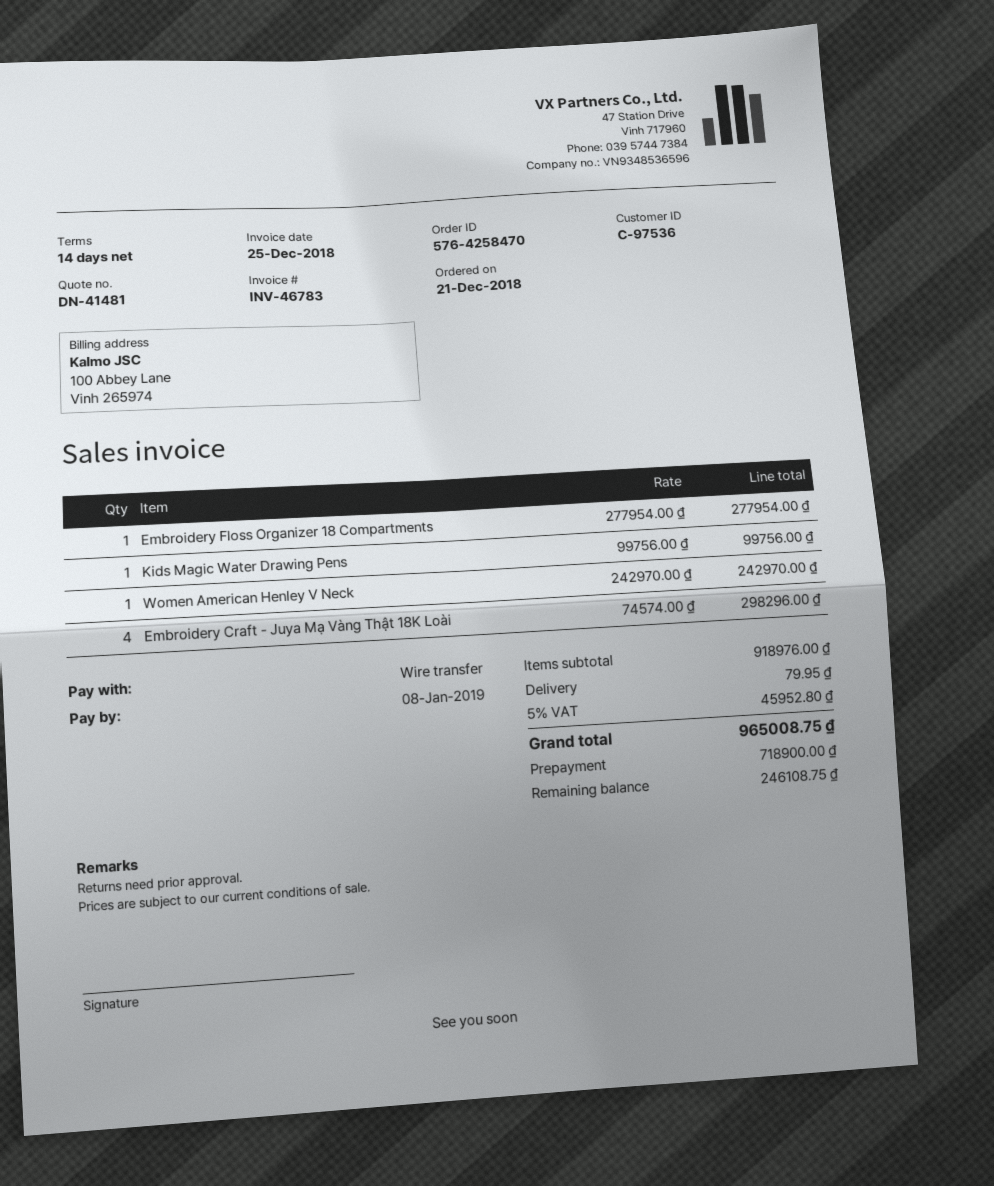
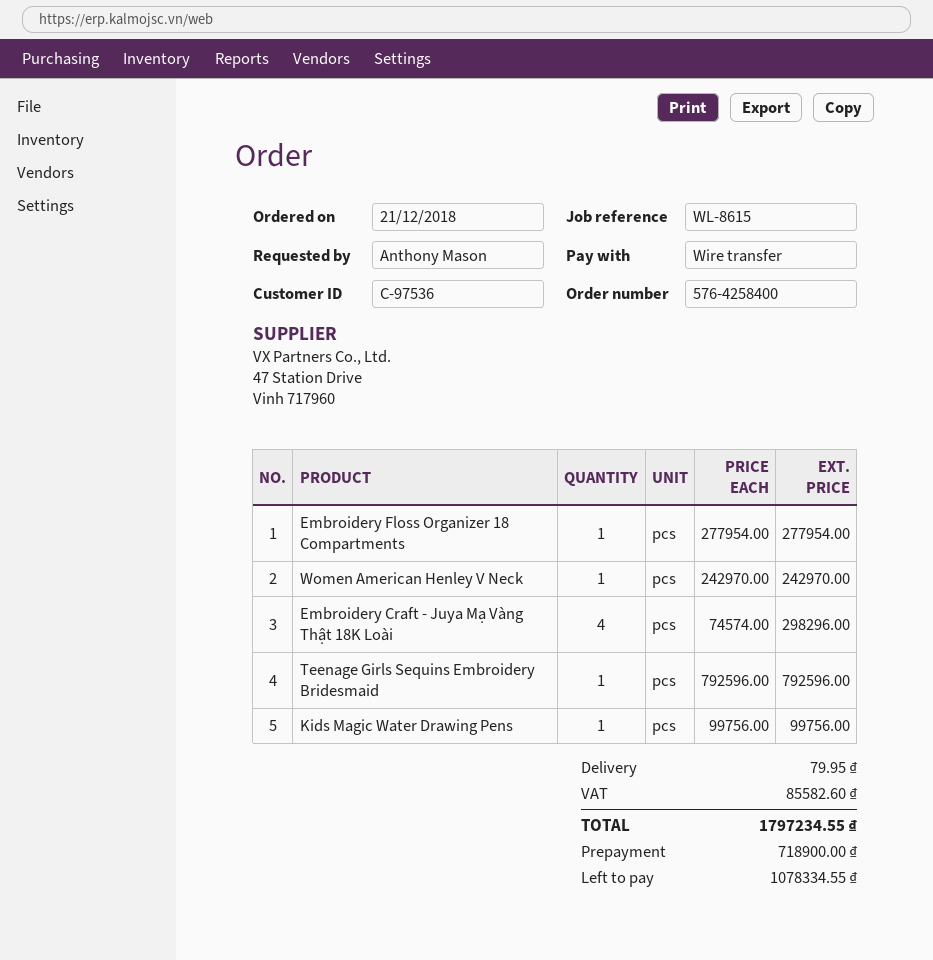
order number: 576-4258470 -> 576-4258400
Teenage Girls Sequins Embroidery Bridesmaid: none -> 1 x 792596.00 = 792596.00
tax: 45952.80 -> 85582.60
total: 965008.75 -> 1797234.55
balance: 246108.75 -> 1078334.55

